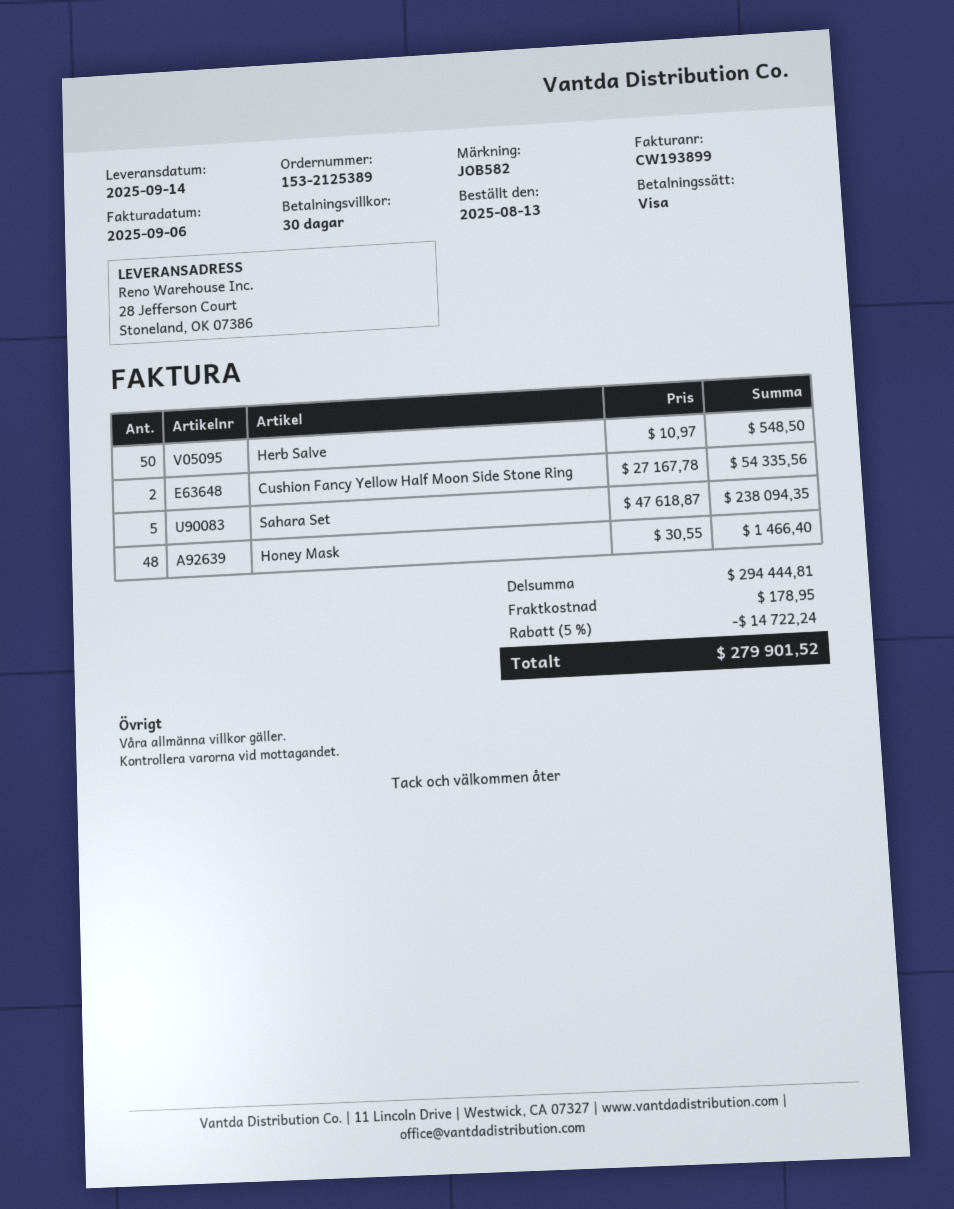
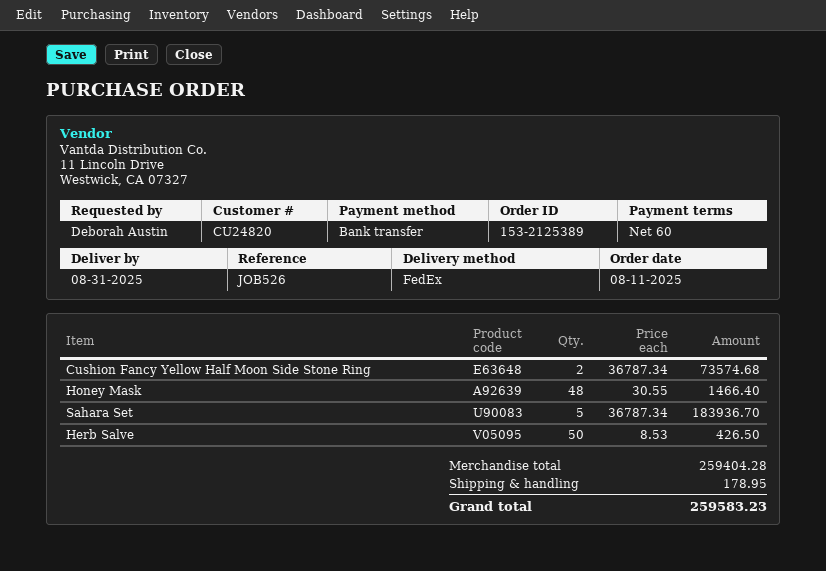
order date: 2025-08-13 -> 2025-08-11
delivery date: 2025-09-14 -> 2025-08-31
payment terms: 30 days -> 60 days
reference: JOB582 -> JOB526
payment method: Visa -> bank transfer
Herb Salve: 50 x 10.97 = 548.50 -> 50 x 8.53 = 426.50
Cushion Fancy Yellow Half Moon Side Stone Ring: 2 x 27167.78 = 54335.56 -> 2 x 36787.34 = 73574.68
Sahara Set: 5 x 47618.87 = 238094.35 -> 5 x 36787.34 = 183936.70
subtotal: 294444.81 -> 259404.28
discount: 5% = 14722.24 -> none
total: 279901.52 -> 259583.23

